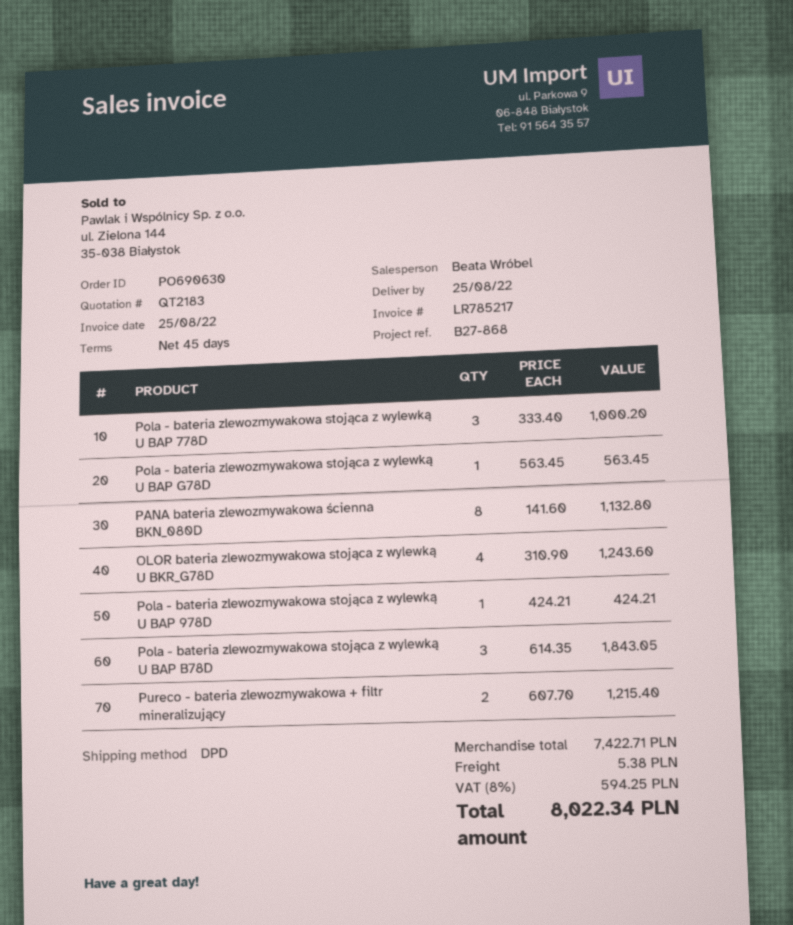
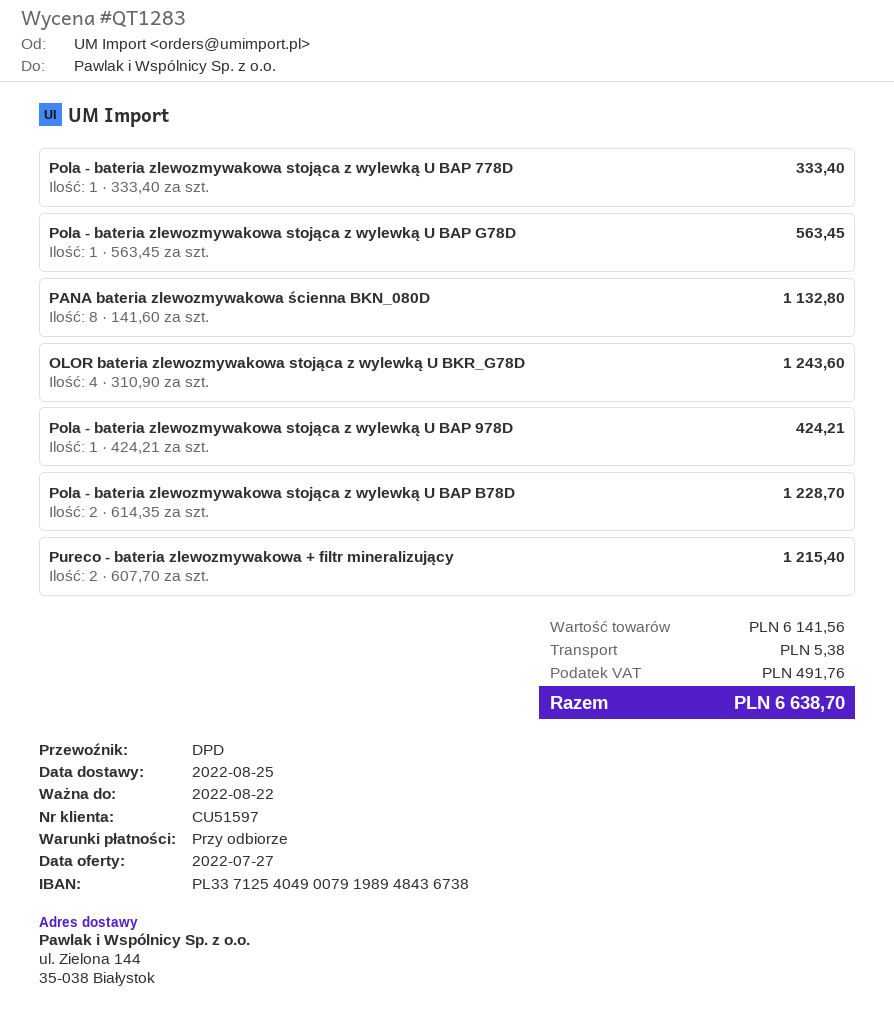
quote number: QT2183 -> QT1283
payment terms: 45 days -> on receipt
Pola - bateria zlewozmywakowa stojąca z wylewką U BAP 778D: 3 x 333.40 = 1000.20 -> 1 x 333.40 = 333.40
Pola - bateria zlewozmywakowa stojąca z wylewką U BAP B78D: 3 x 614.35 = 1843.05 -> 2 x 614.35 = 1228.70
subtotal: 7422.71 -> 6141.56
tax: 594.25 -> 491.76
total: 8022.34 -> 6638.70

